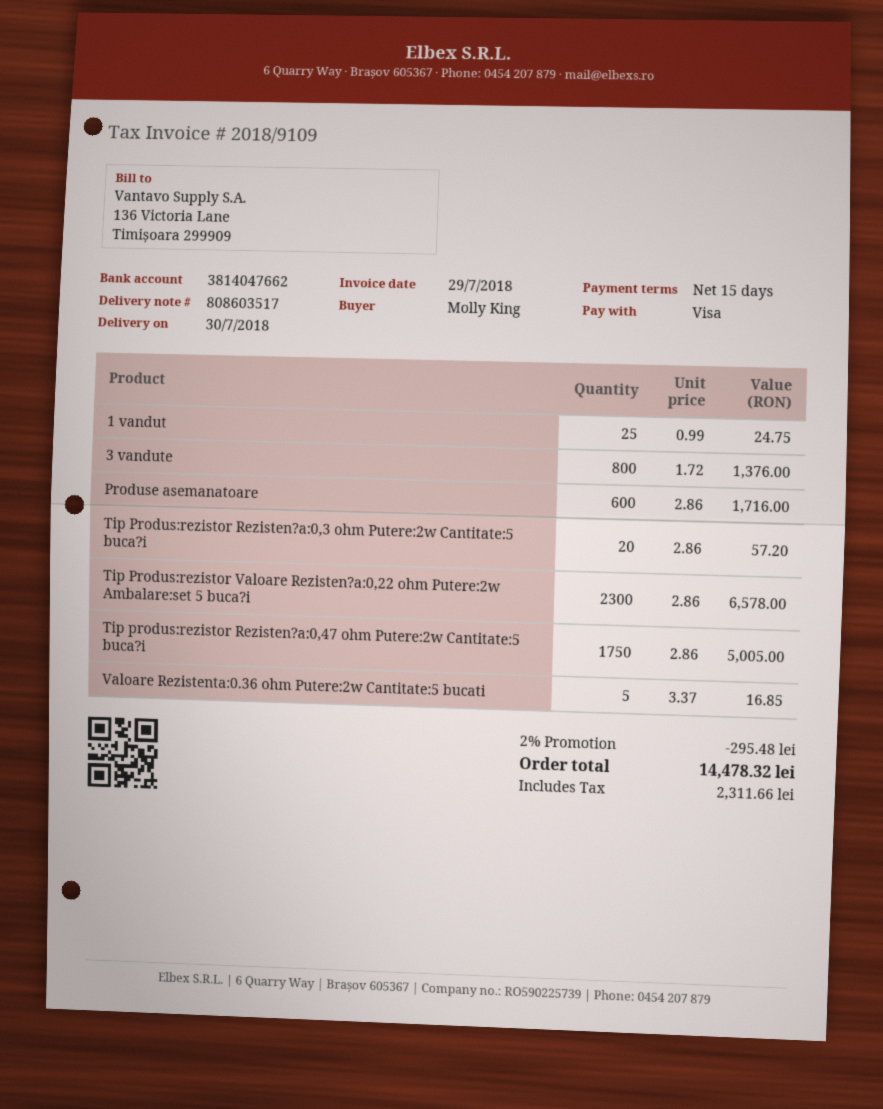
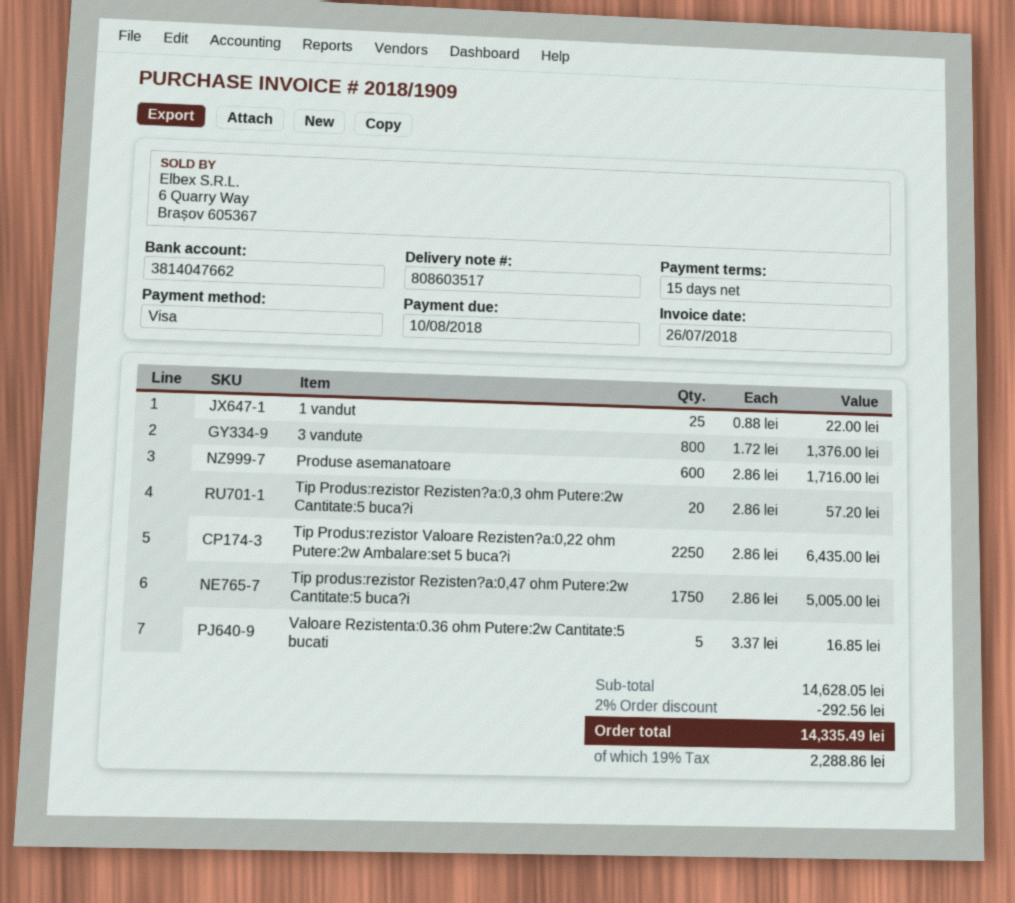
invoice number: 2018/9109 -> 2018/1909
invoice date: 2018-07-29 -> 2018-07-26
1 vandut: 25 x 0.99 = 24.75 -> 25 x 0.88 = 22.00
Tip Produs:rezistor Valoare Rezisten?a:0,22 ohm Putere:2w Ambalare:set 5 buca?i: 2300 x 2.86 = 6578.00 -> 2250 x 2.86 = 6435.00
discount: 2% = 295.48 -> 2% = 292.56
tax: 2311.66 -> 2288.86
total: 14478.32 -> 14335.49

